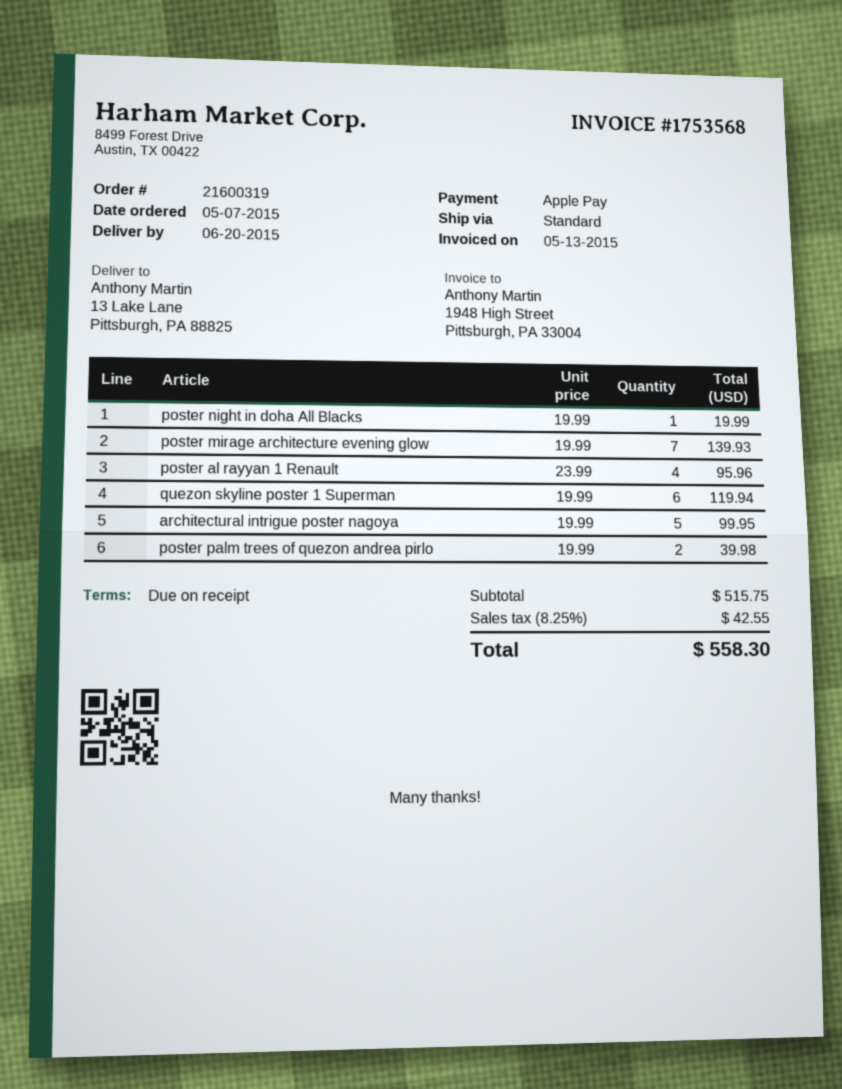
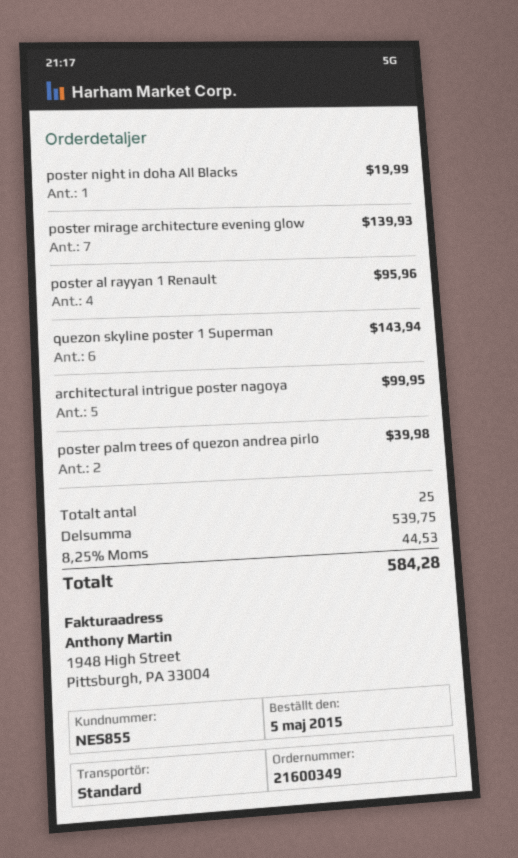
order number: 21600319 -> 21600349
order date: 2015-05-07 -> 2015-05-05
quezon skyline poster 1 Superman: 6 for 119.94 -> 6 for 143.94
subtotal: 515.75 -> 539.75
tax: 8.25% = 42.55 -> 8.25% = 44.53
total: 558.30 -> 584.28

